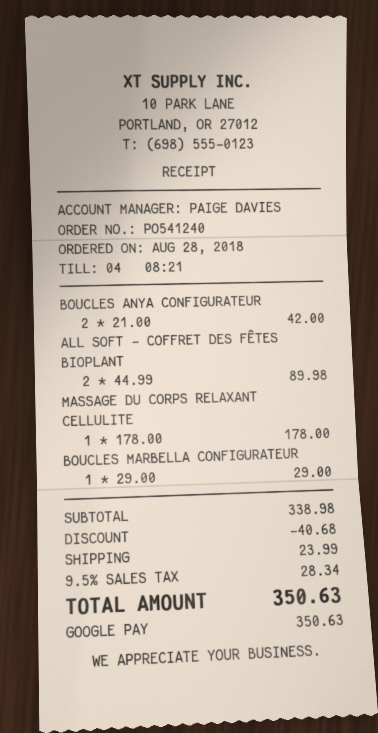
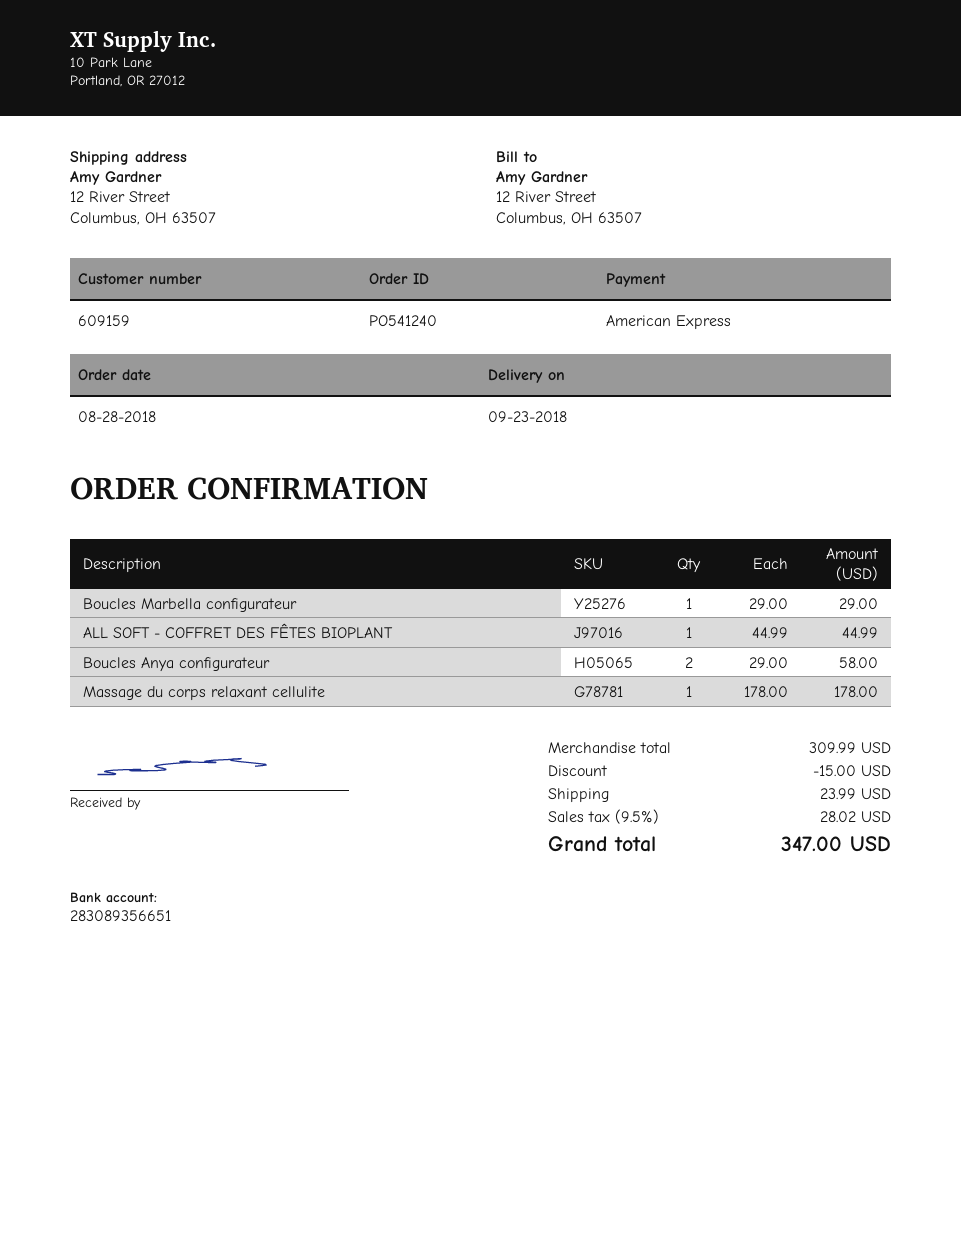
payment method: Google Pay -> American Express
BOUCLES ANYA CONFIGURATEUR: 2 x 21.00 = 42.00 -> 2 x 29.00 = 58.00
ALL SOFT - COFFRET DES FÊTES BIOPLANT: 2 x 44.99 = 89.98 -> 1 x 44.99 = 44.99
subtotal: 338.98 -> 309.99
discount: 40.68 -> 15.00
tax: 9.5% = 28.34 -> 9.5% = 28.02
total: 350.63 -> 347.00

